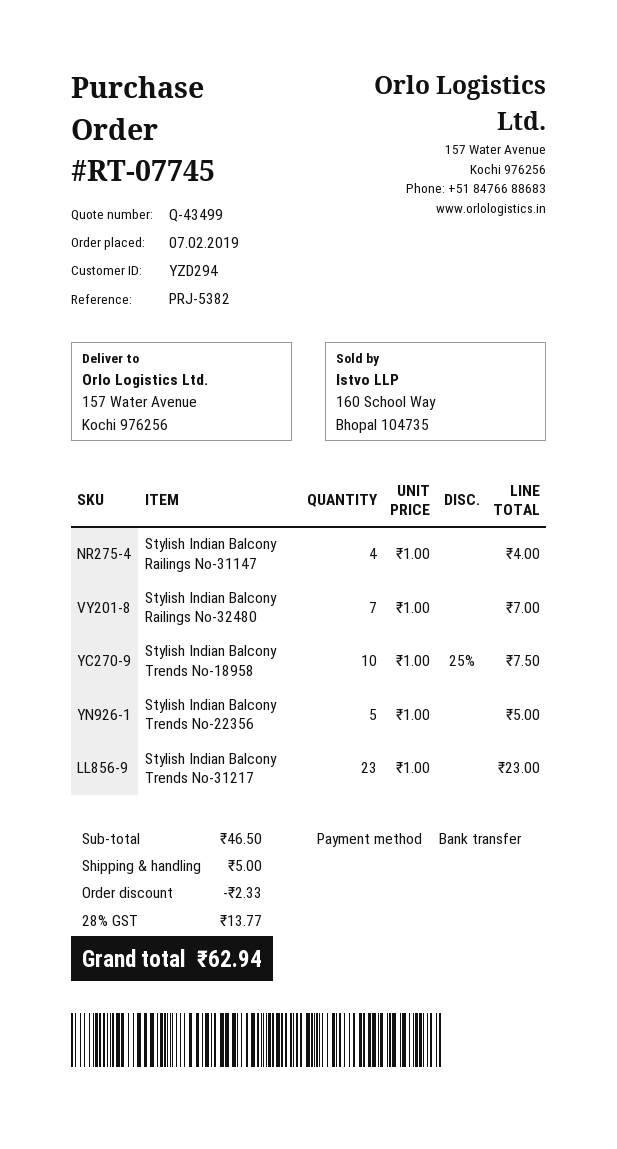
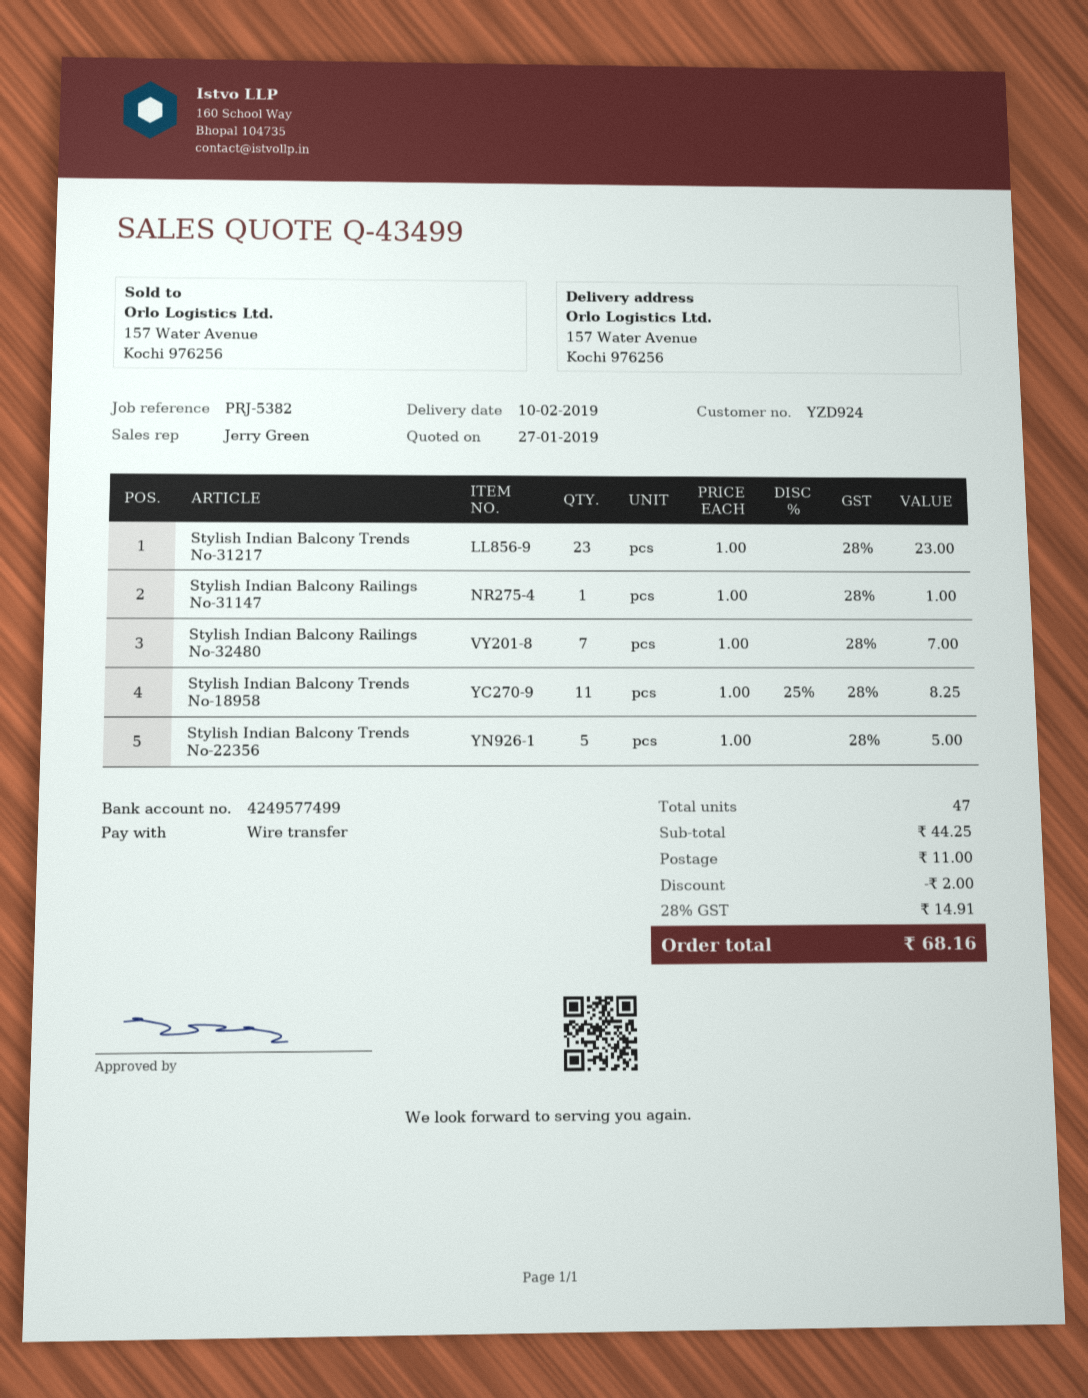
customer number: YZD294 -> YZD924
Stylish Indian Balcony Railings No-31147: 4 x 1.00 = 4.00 -> 1 x 1.00 = 1.00
Stylish Indian Balcony Trends No-18958: 10 x 1.00 - 25% = 7.50 -> 11 x 1.00 - 25% = 8.25
subtotal: 46.50 -> 44.25
discount: 2.33 -> 2.00
shipping: 5.00 -> 11.00
tax: 28% = 13.77 -> 28% = 14.91
total: 62.94 -> 68.16

